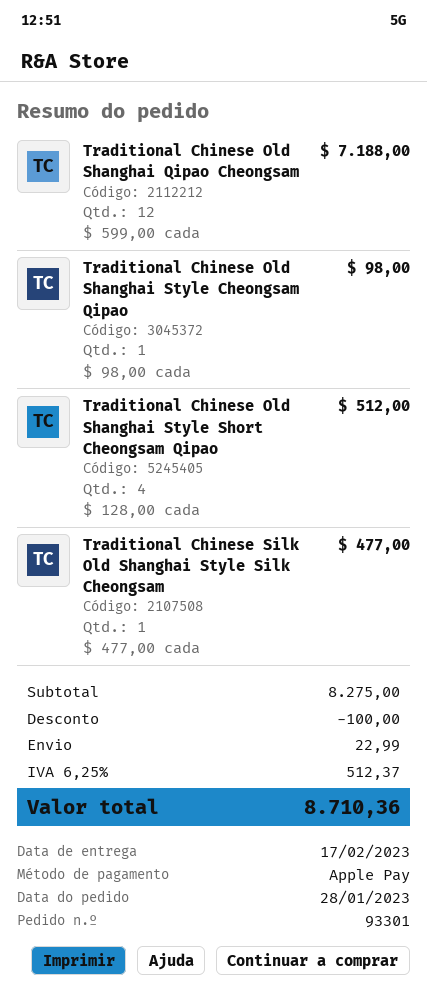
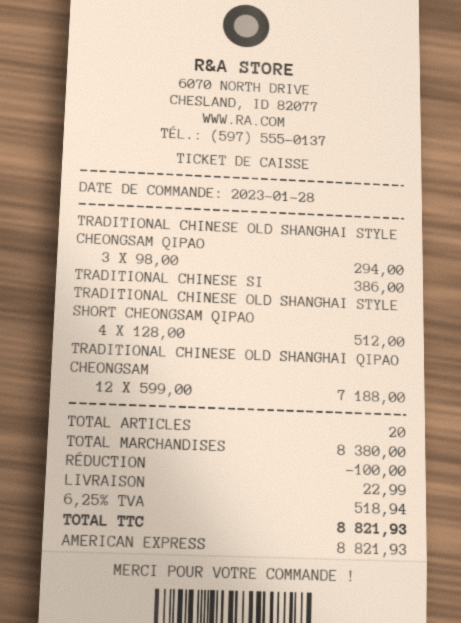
payment method: Apple Pay -> American Express
Traditional Chinese Old Shanghai Style Cheongsam Qipao: 1 x 98.00 = 98.00 -> 3 x 98.00 = 294.00
Traditional Chinese Silk Old Shanghai Style Silk Cheongsam: 1 x 477.00 = 477.00 -> 1 x 386.00 = 386.00
subtotal: 8275.00 -> 8380.00
tax: 6.25% = 512.37 -> 6.25% = 518.94
total: 8710.36 -> 8821.93

